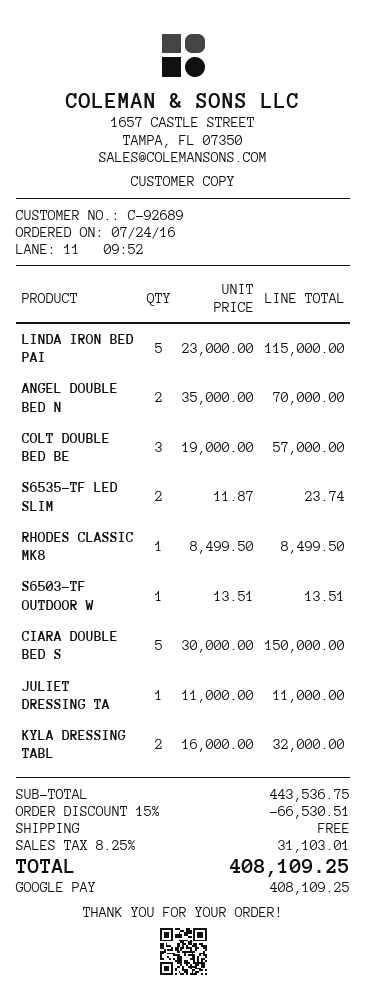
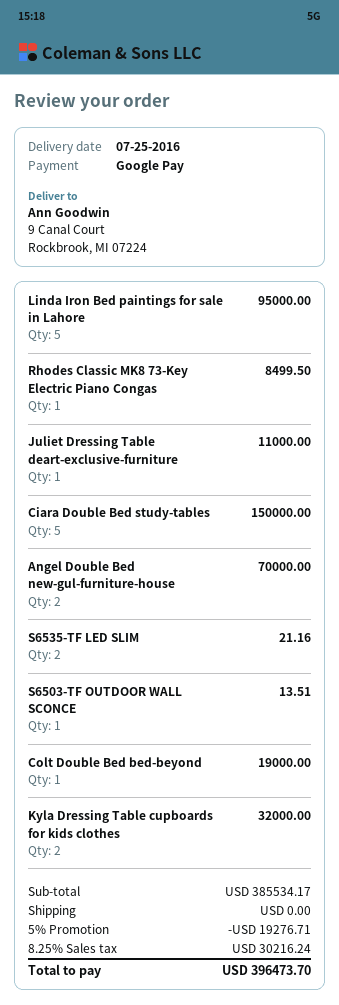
LINDA IRON BED PAI: 5 for 115000.00 -> 5 for 95000.00
COLT DOUBLE BED BE: 3 for 57000.00 -> 1 for 19000.00
S6535-TF LED SLIM: 2 for 23.74 -> 2 for 21.16
subtotal: 443536.75 -> 385534.17
discount: 15% = 66530.51 -> 5% = 19276.71
tax: 8.25% = 31103.01 -> 8.25% = 30216.24
total: 408109.25 -> 396473.70

